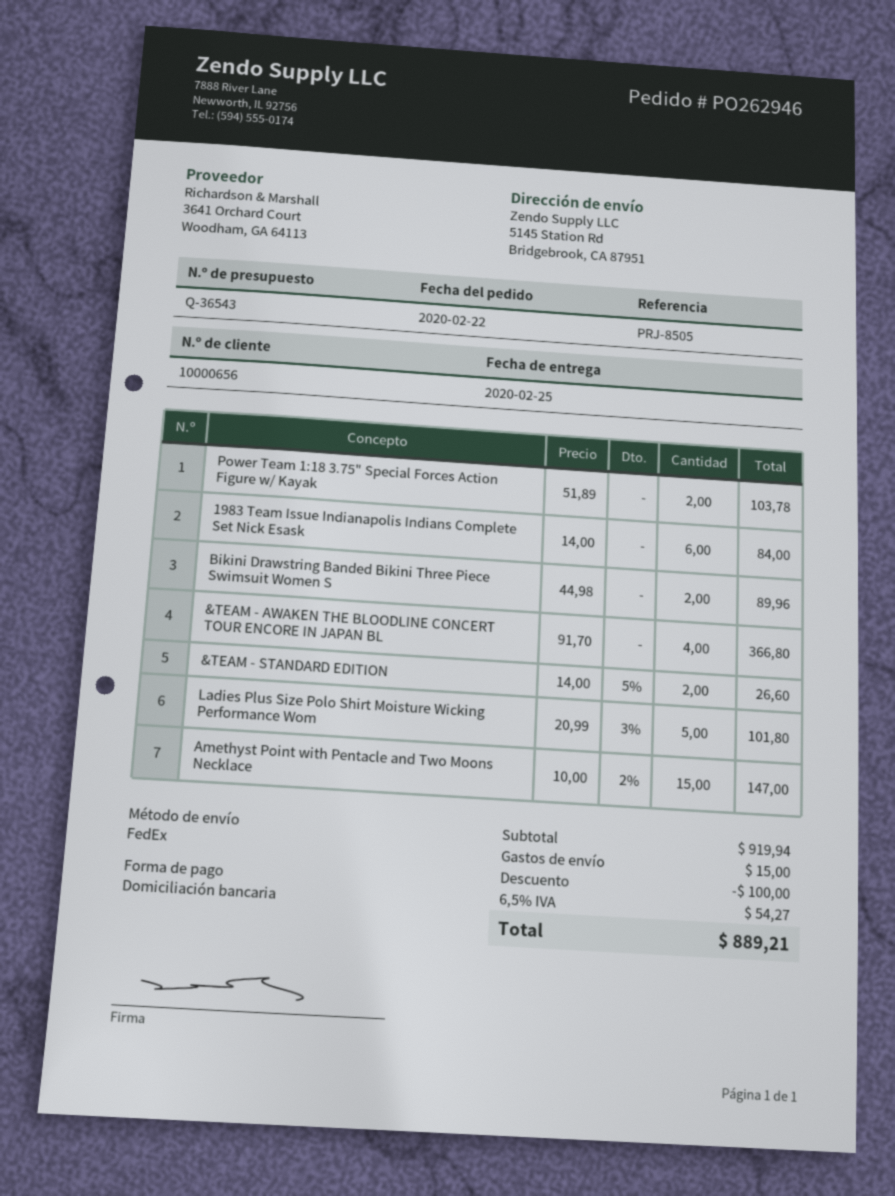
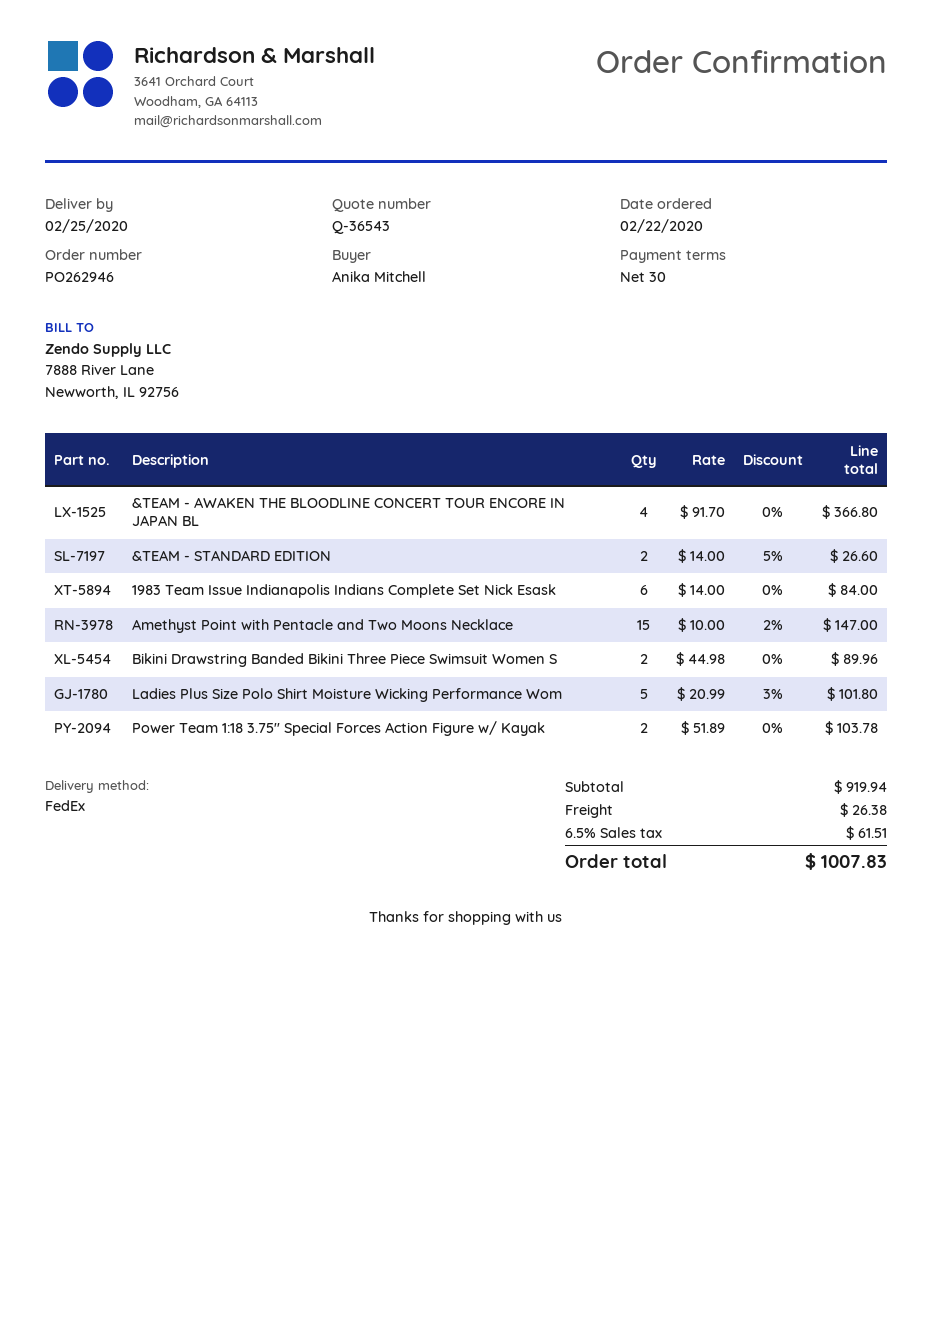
discount: 100.00 -> none
shipping: 15.00 -> 26.38
tax: 6.5% = 54.27 -> 6.5% = 61.51
total: 889.21 -> 1007.83

